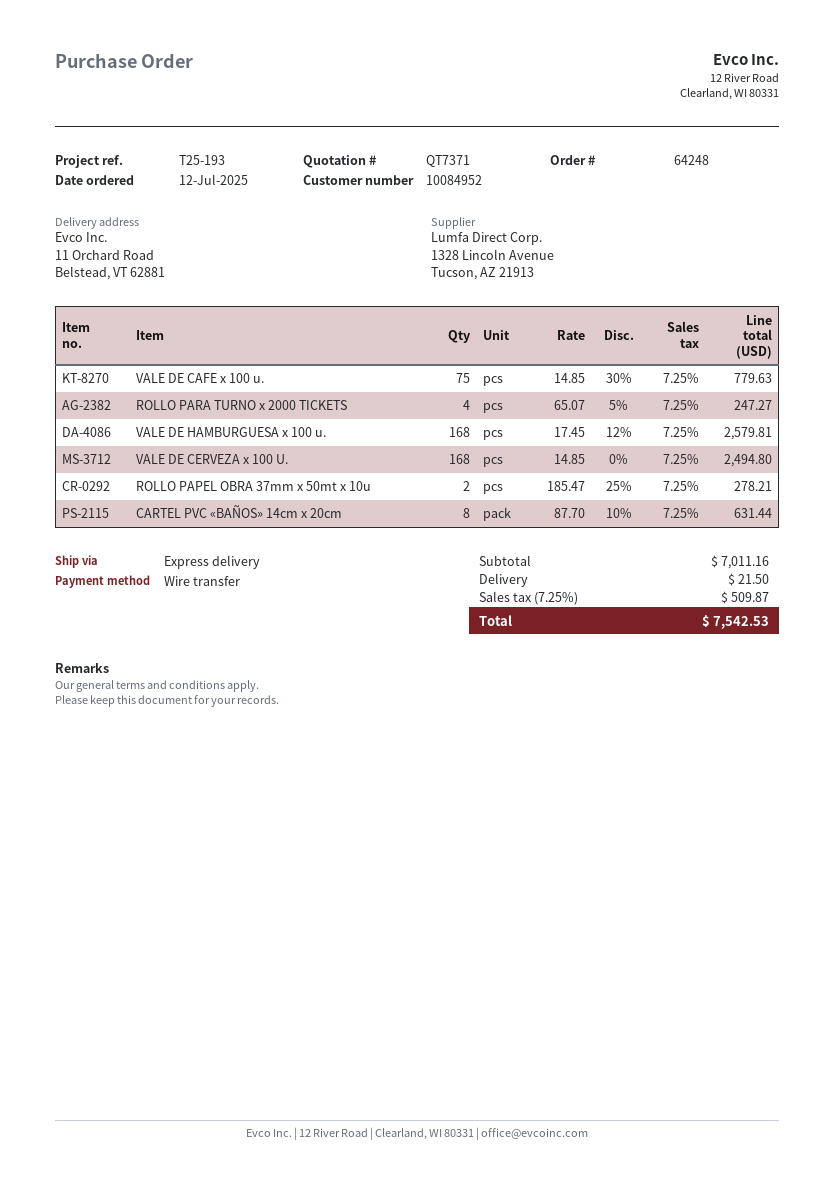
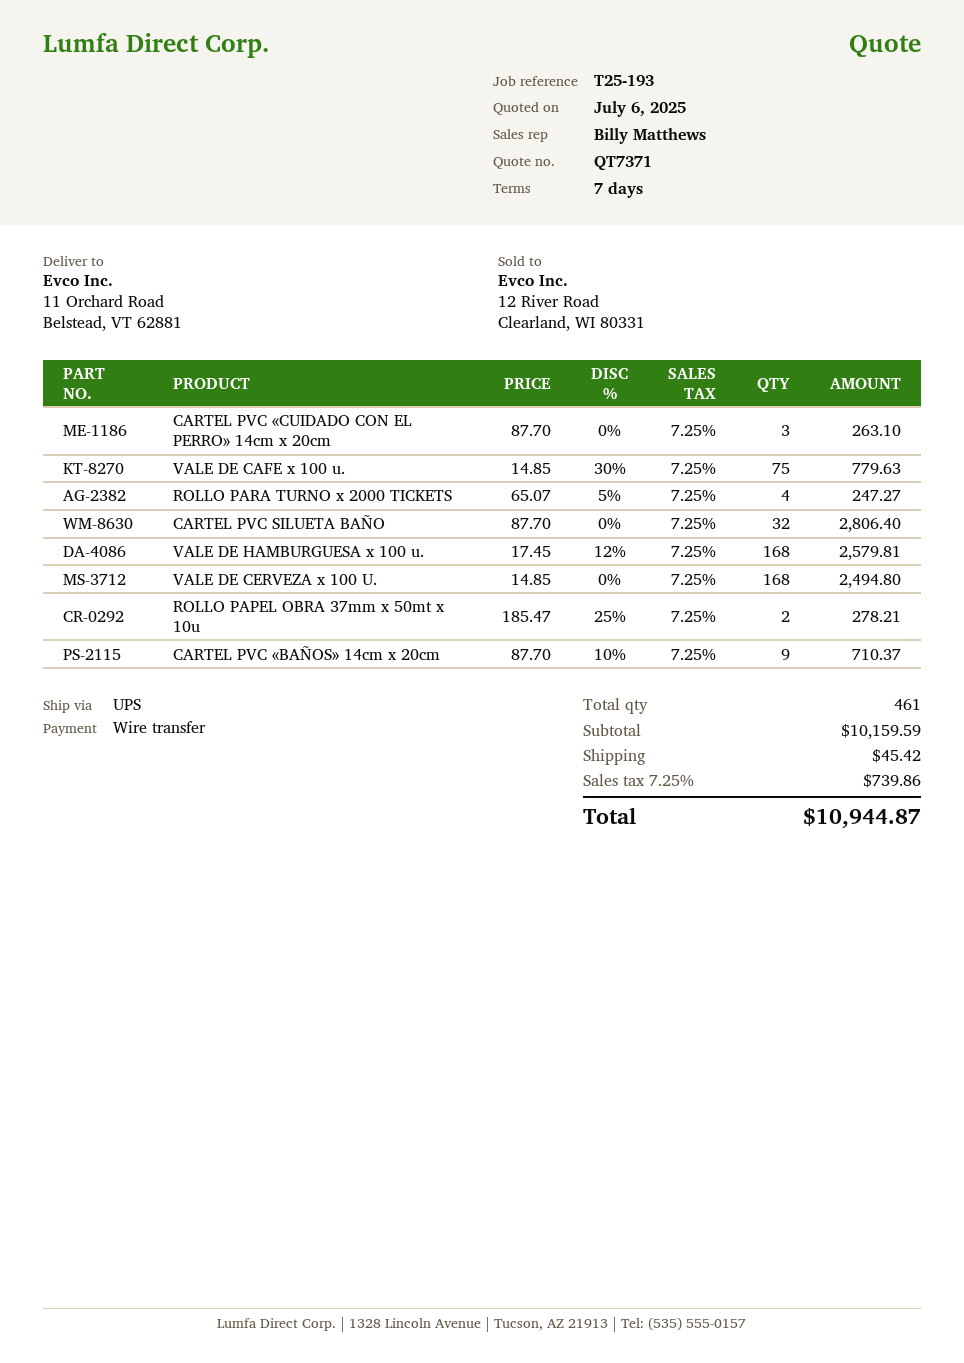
shipping method: express -> UPS
CARTEL PVC «BAÑOS» 14cm x 20cm: 8 x 87.70 - 10% = 631.44 -> 9 x 87.70 - 10% = 710.37
CARTEL PVC «CUIDADO CON EL PERRO» 14cm x 20cm: none -> 3 x 87.70 = 263.10
CARTEL PVC SILUETA BAÑO: none -> 32 x 87.70 = 2806.40
subtotal: 7011.16 -> 10159.59
shipping: 21.50 -> 45.42
tax: 7.25% = 509.87 -> 7.25% = 739.86
total: 7542.53 -> 10944.87

